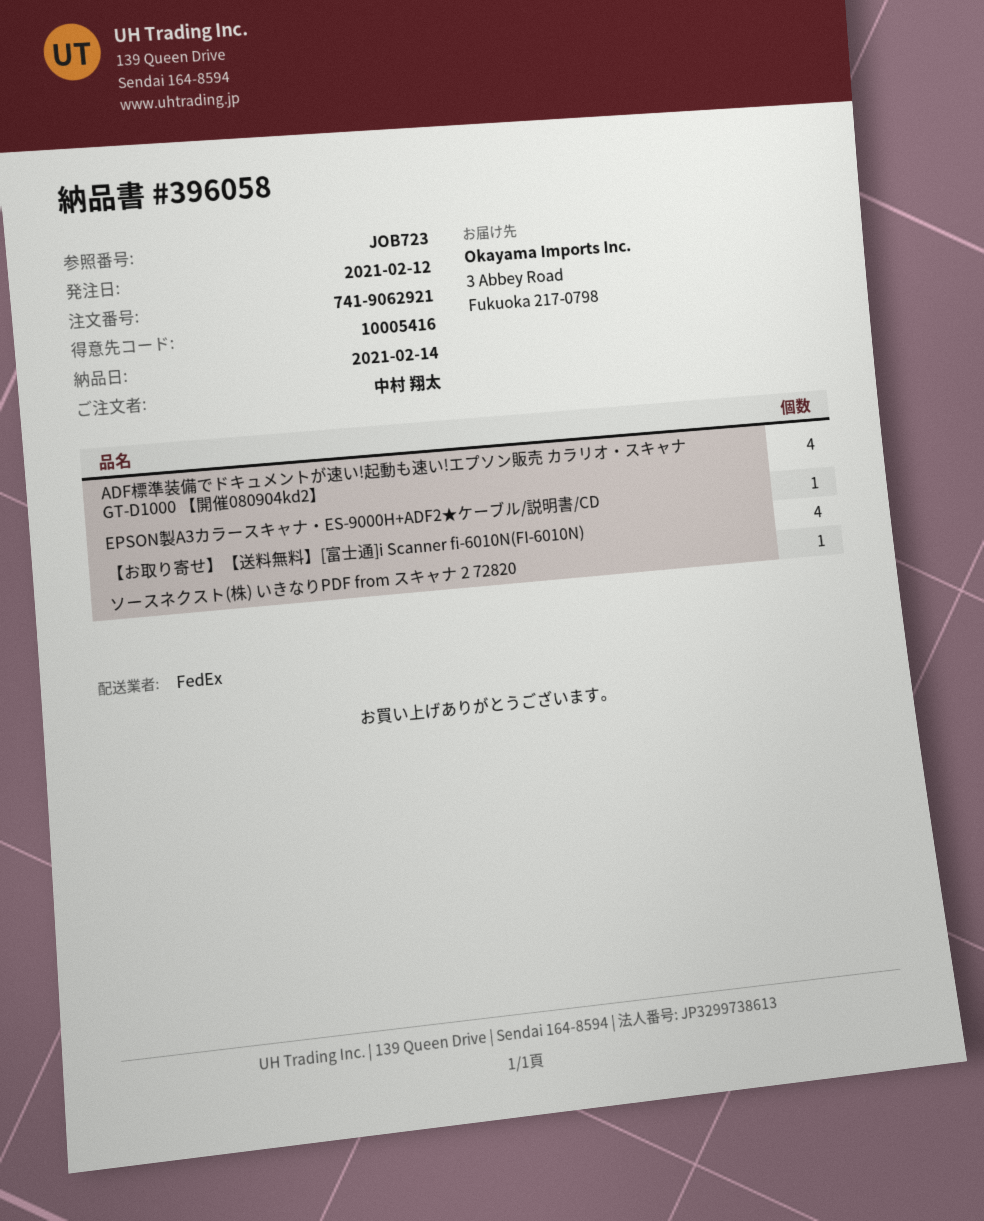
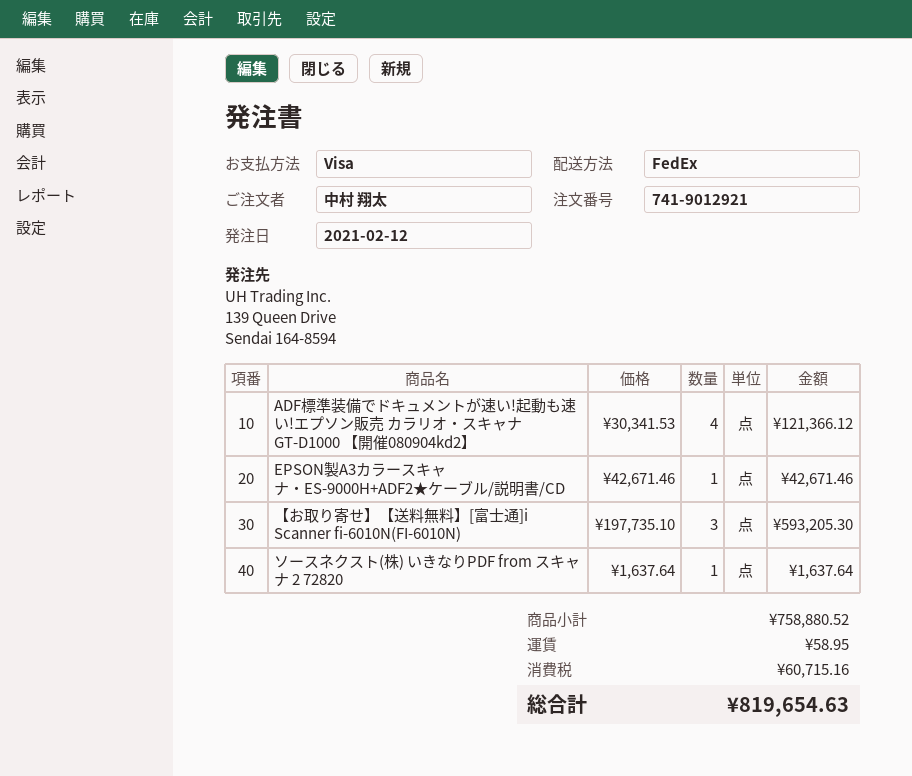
order number: 741-9062921 -> 741-9012921
【お取り寄せ】【送料無料】[富士通]i Scanner fi-6010N(FI-6010N): 4 -> 3

